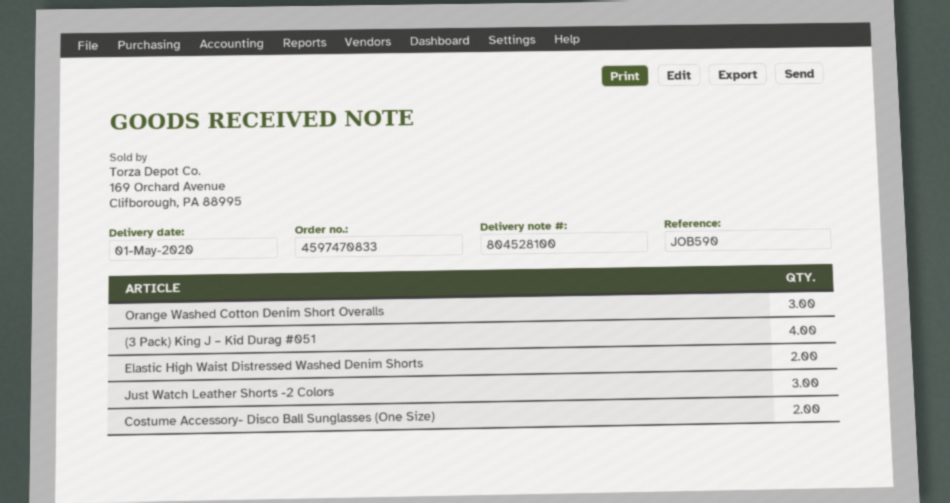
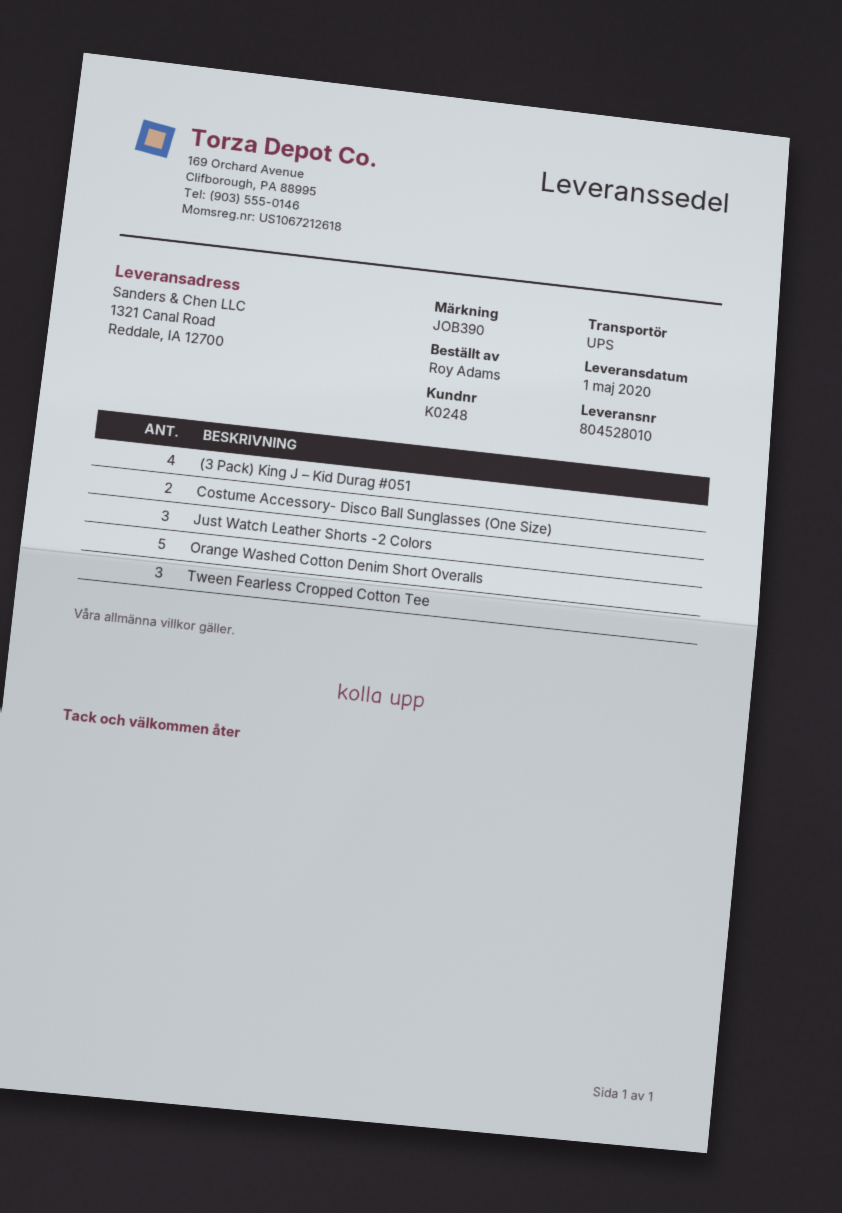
delivery note number: 804528100 -> 804528010
reference: JOB590 -> JOB390
Orange Washed Cotton Denim Short Overalls: 3 -> 5
Elastic High Waist Distressed Washed Denim Shorts: 2 -> none
Tween Fearless Cropped Cotton Tee: none -> 3

